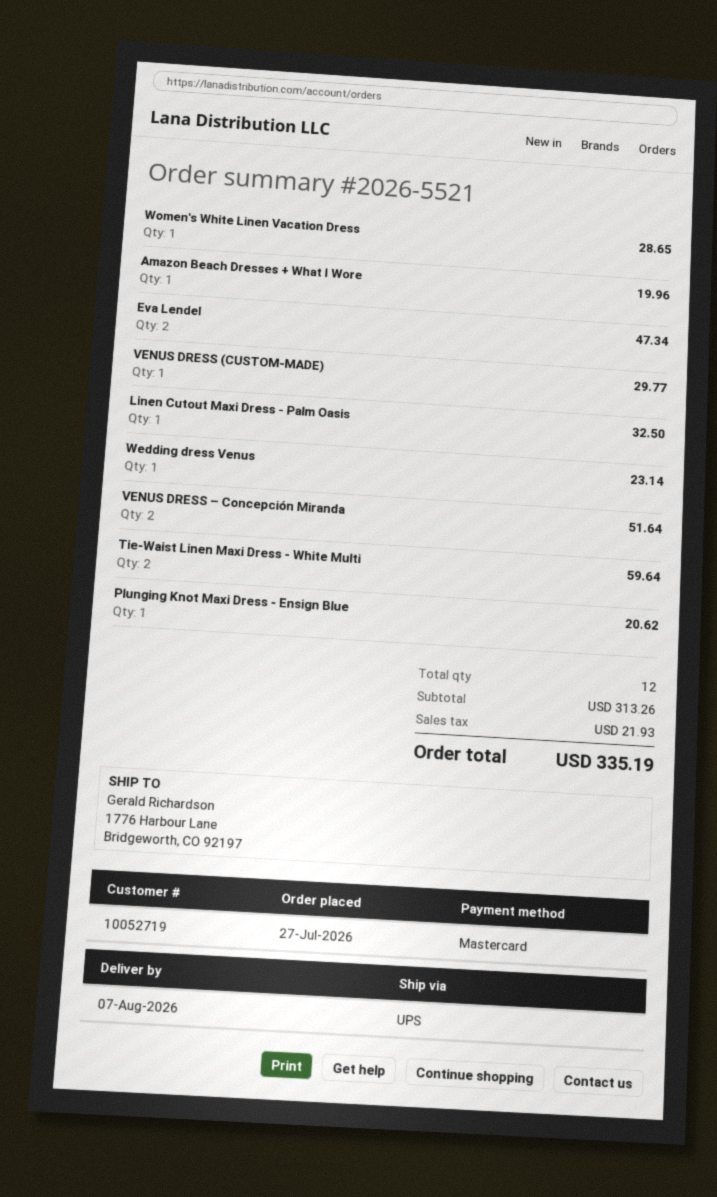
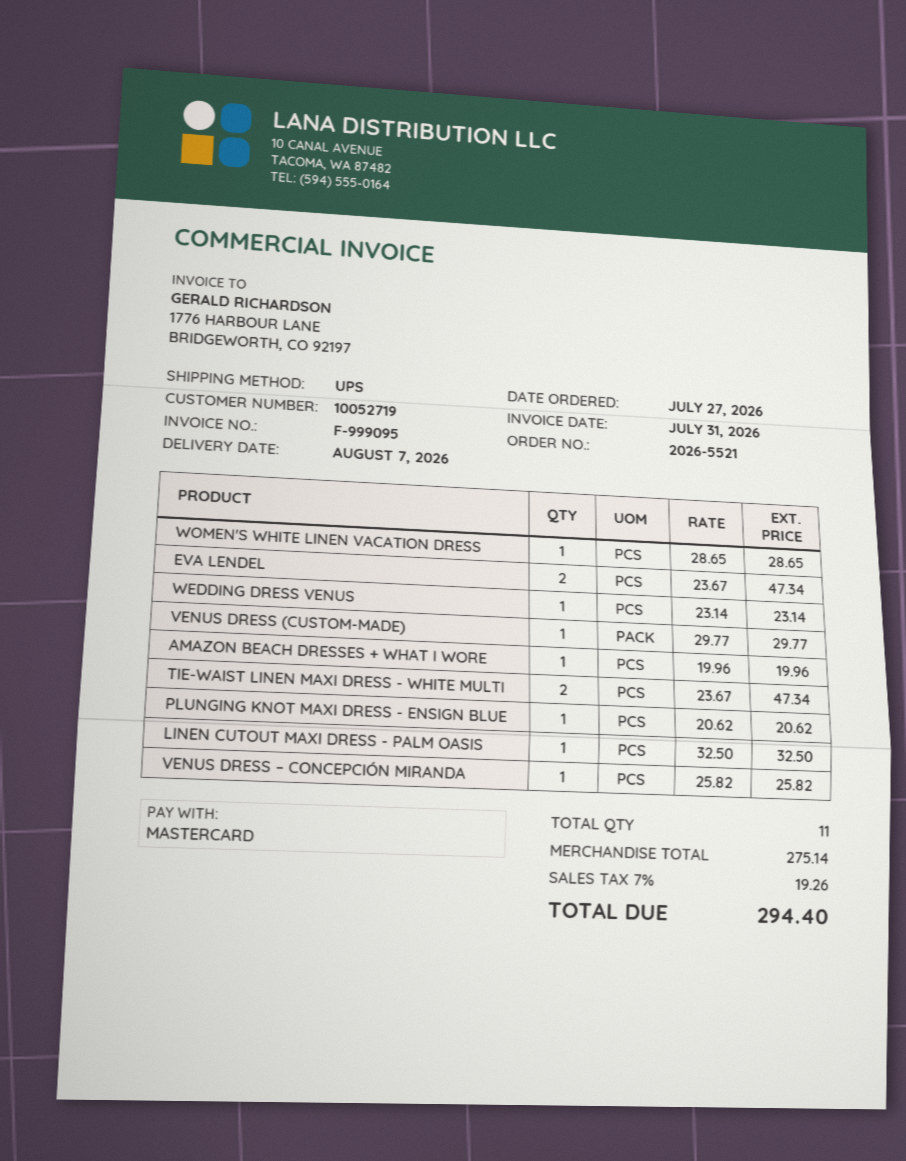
VENUS DRESS – Concepción Miranda: 2 for 51.64 -> 1 for 25.82
Tie-Waist Linen Maxi Dress - White Multi: 2 for 59.64 -> 2 for 47.34
total quantity: 12 -> 11
subtotal: 313.26 -> 275.14
tax: 21.93 -> 19.26
total: 335.19 -> 294.40

